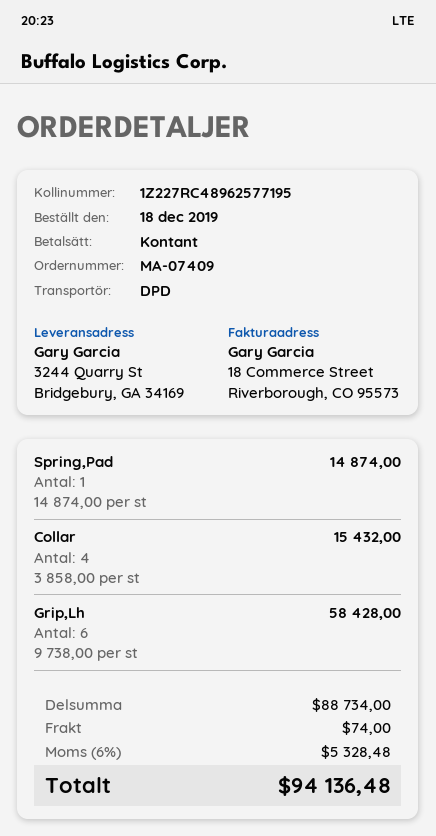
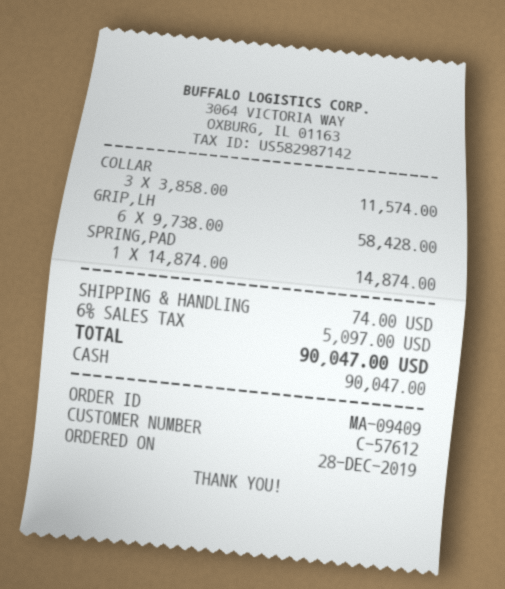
order number: MA-07409 -> MA-09409
order date: 2019-12-18 -> 2019-12-28
Collar: 4 x 3858.00 = 15432.00 -> 3 x 3858.00 = 11574.00
tax: 6% = 5328.48 -> 6% = 5097.00
total: 94136.48 -> 90047.00

